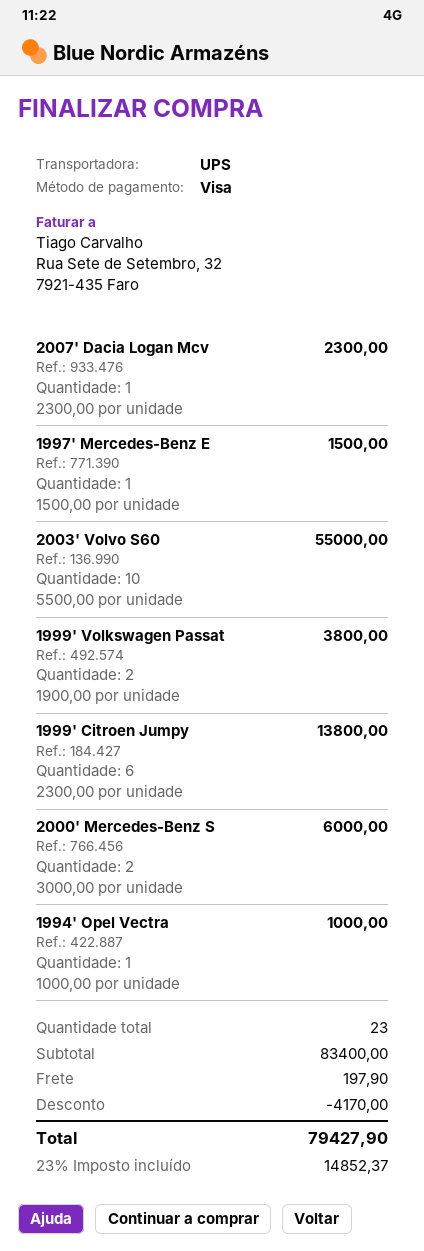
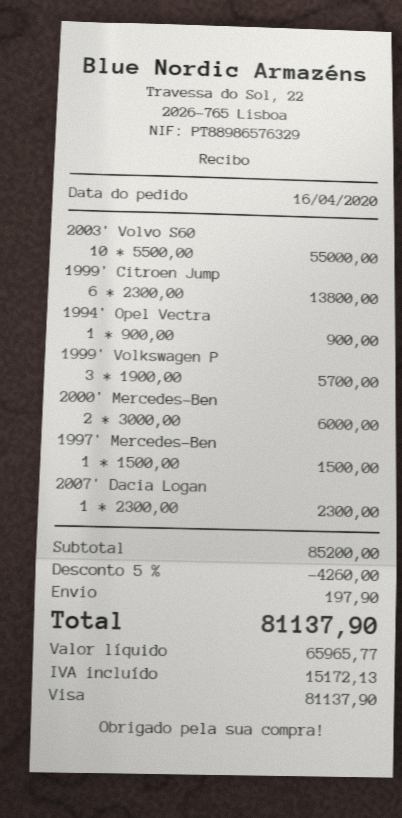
1999' Volkswagen Passat: 2 x 1900.00 = 3800.00 -> 3 x 1900.00 = 5700.00
1994' Opel Vectra: 1 x 1000.00 = 1000.00 -> 1 x 900.00 = 900.00
subtotal: 83400.00 -> 85200.00
discount: 4170.00 -> 4260.00
tax: 14852.37 -> 15172.13
total: 79427.90 -> 81137.90

